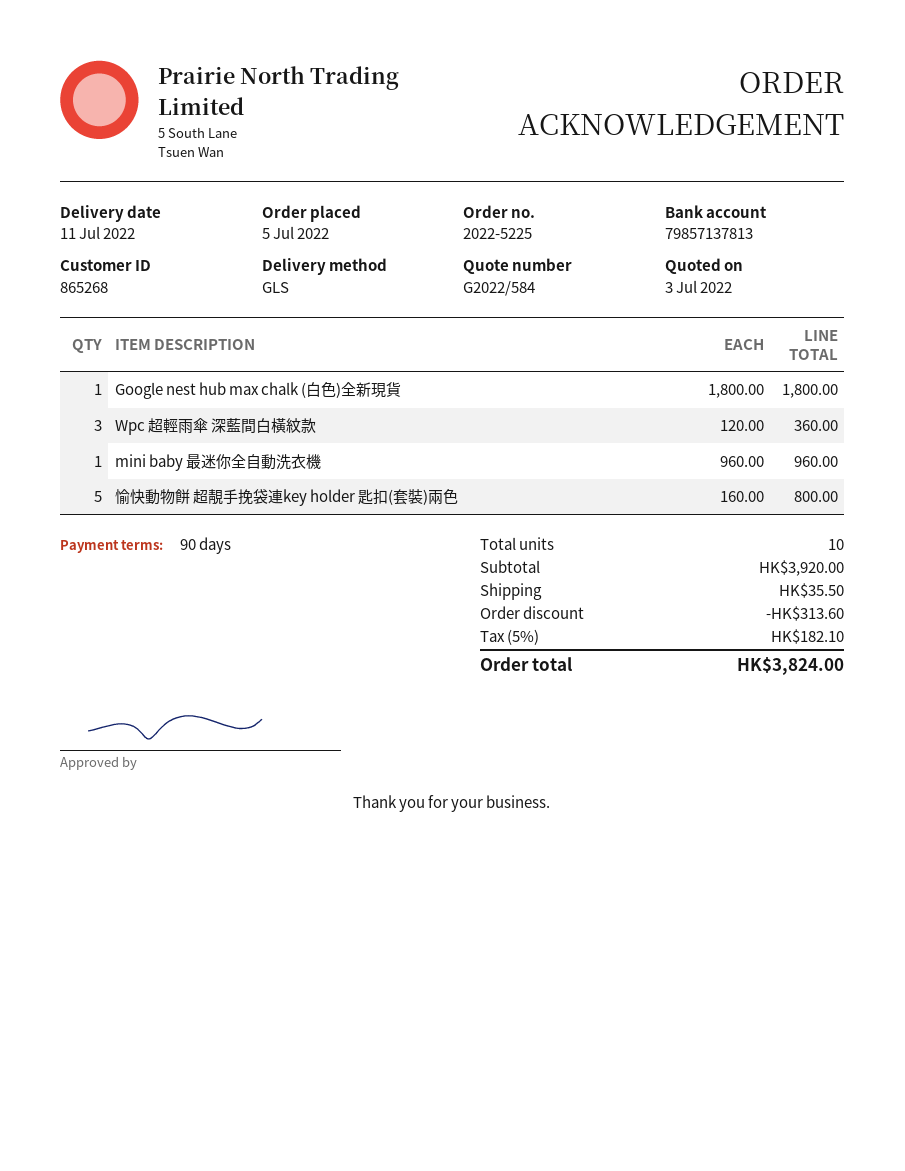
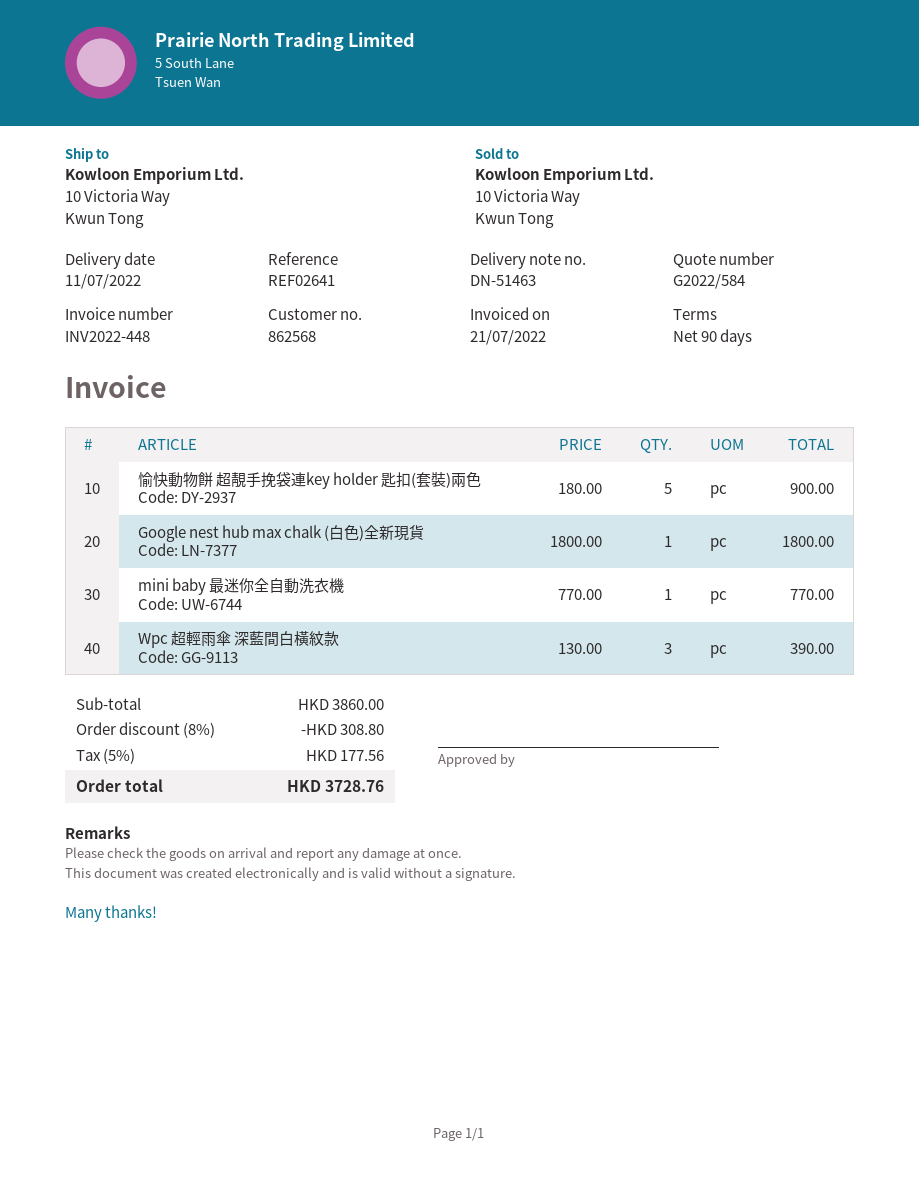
customer number: 865268 -> 862568
Wpc 超輕雨傘 深藍間白橫紋款: 3 x 120.00 = 360.00 -> 3 x 130.00 = 390.00
mini baby 最迷你全自動洗衣機: 1 x 960.00 = 960.00 -> 1 x 770.00 = 770.00
愉快動物餅 超靚手挽袋連key holder 匙扣(套裝)兩色: 5 x 160.00 = 800.00 -> 5 x 180.00 = 900.00
subtotal: 3920.00 -> 3860.00
discount: 313.60 -> 308.80
shipping: 35.50 -> none
tax: 5% = 182.10 -> 5% = 177.56
total: 3824.00 -> 3728.76

